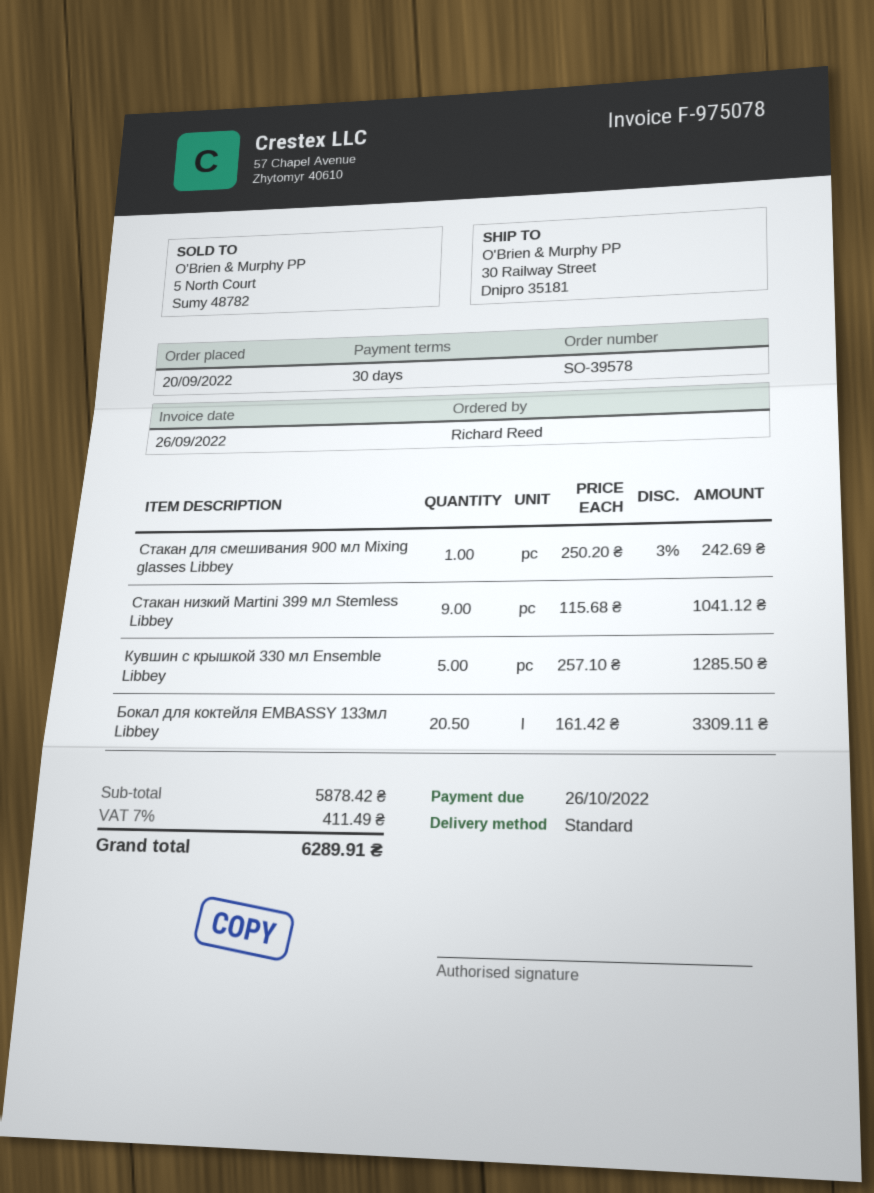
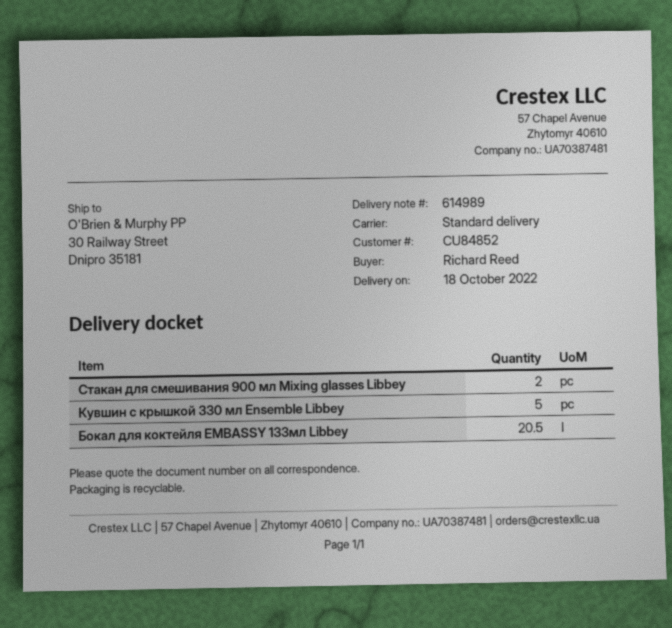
Стакан для смешивания 900 мл Mixing glasses Libbey: 1 -> 2
Стакан низкий Martini 399 мл Stemless Libbey: 9 -> none

